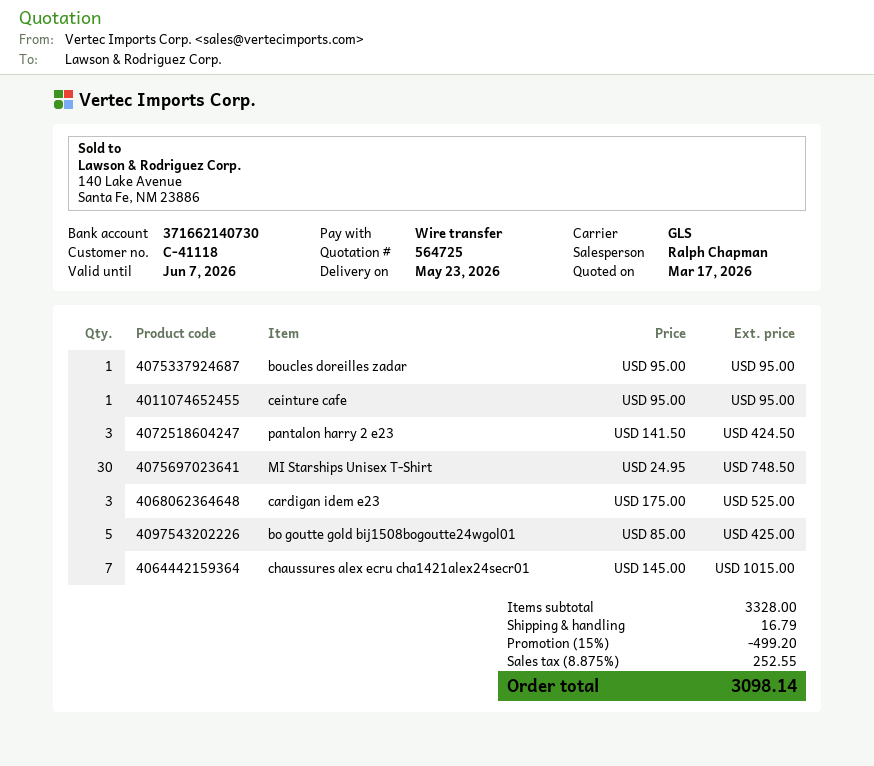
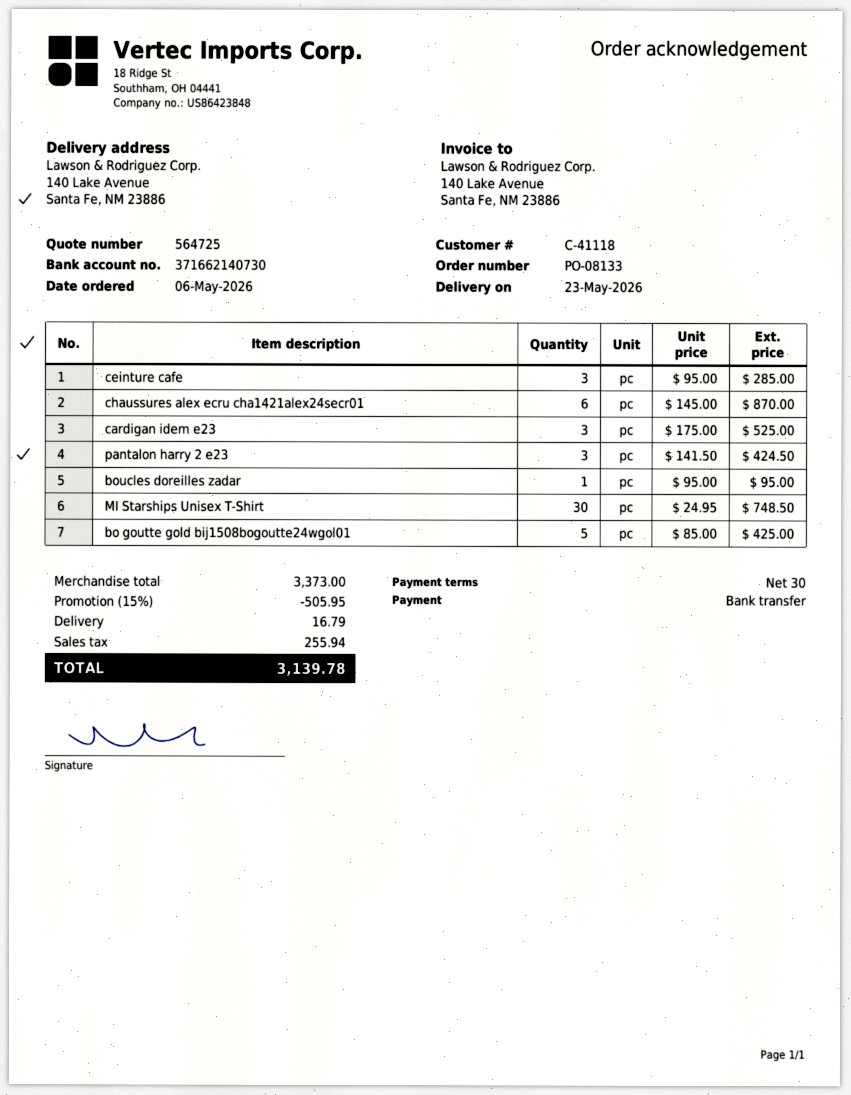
ceinture cafe: 1 x 95.00 = 95.00 -> 3 x 95.00 = 285.00
chaussures alex ecru cha1421alex24secr01: 7 x 145.00 = 1015.00 -> 6 x 145.00 = 870.00
subtotal: 3328.00 -> 3373.00
discount: 15% = 499.20 -> 15% = 505.95
tax: 252.55 -> 255.94
total: 3098.14 -> 3139.78

